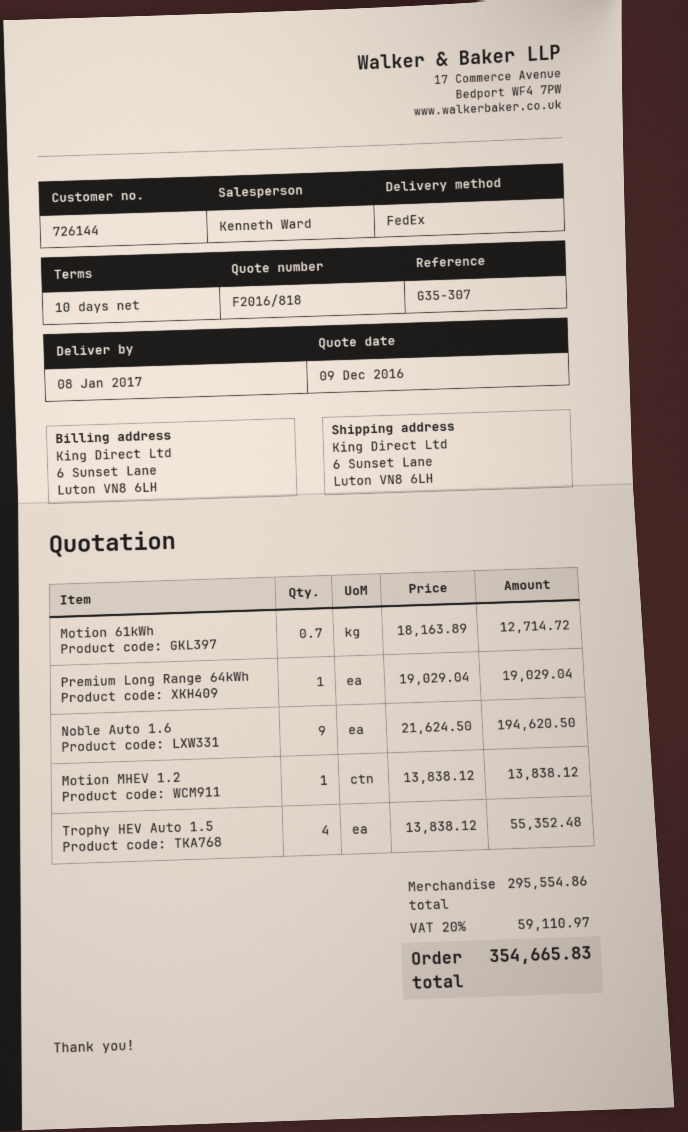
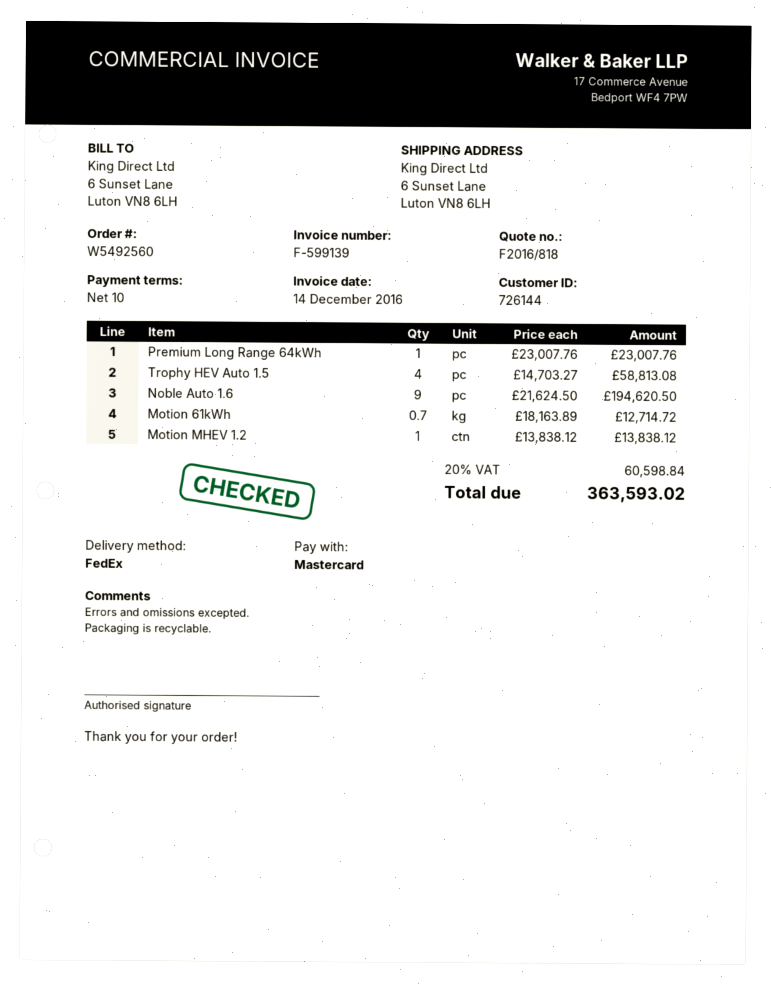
Premium Long Range 64kWh: 1 x 19029.04 = 19029.04 -> 1 x 23007.76 = 23007.76
Trophy HEV Auto 1.5: 4 x 13838.12 = 55352.48 -> 4 x 14703.27 = 58813.08
tax: 20% = 59110.97 -> 20% = 60598.84
total: 354665.83 -> 363593.02

